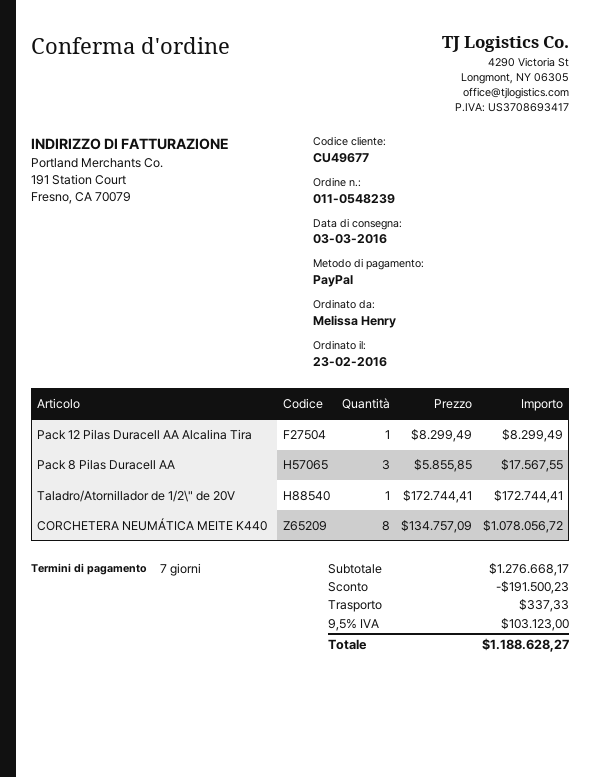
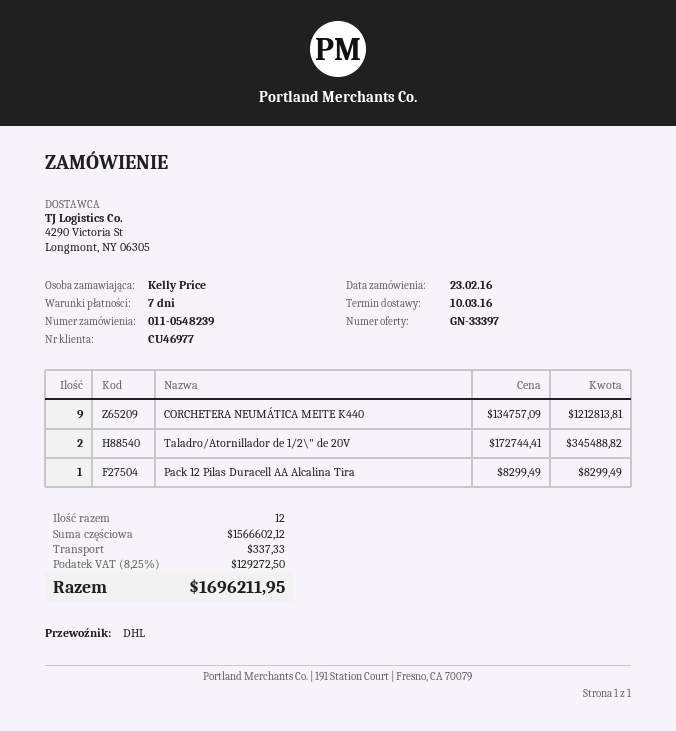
delivery date: 2016-03-03 -> 2016-03-10
customer number: CU49677 -> CU46977
ordered by: Melissa Henry -> Kelly Price
Pack 8 Pilas Duracell AA: 3 x 5855.85 = 17567.55 -> none
Taladro/Atornillador de 1/2\" de 20V: 1 x 172744.41 = 172744.41 -> 2 x 172744.41 = 345488.82
CORCHETERA NEUMÁTICA MEITE K440: 8 x 134757.09 = 1078056.72 -> 9 x 134757.09 = 1212813.81
subtotal: 1276668.17 -> 1566602.12
discount: 191500.23 -> none
tax: 9.5% = 103123.00 -> 8.25% = 129272.50
total: 1188628.27 -> 1696211.95

